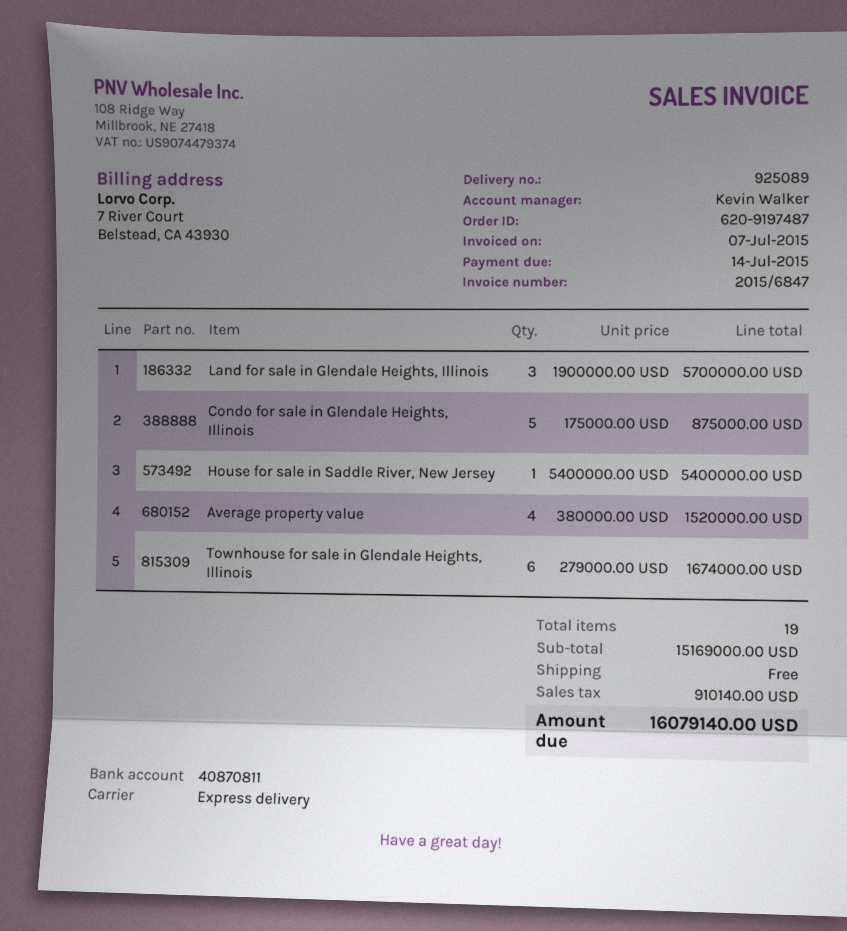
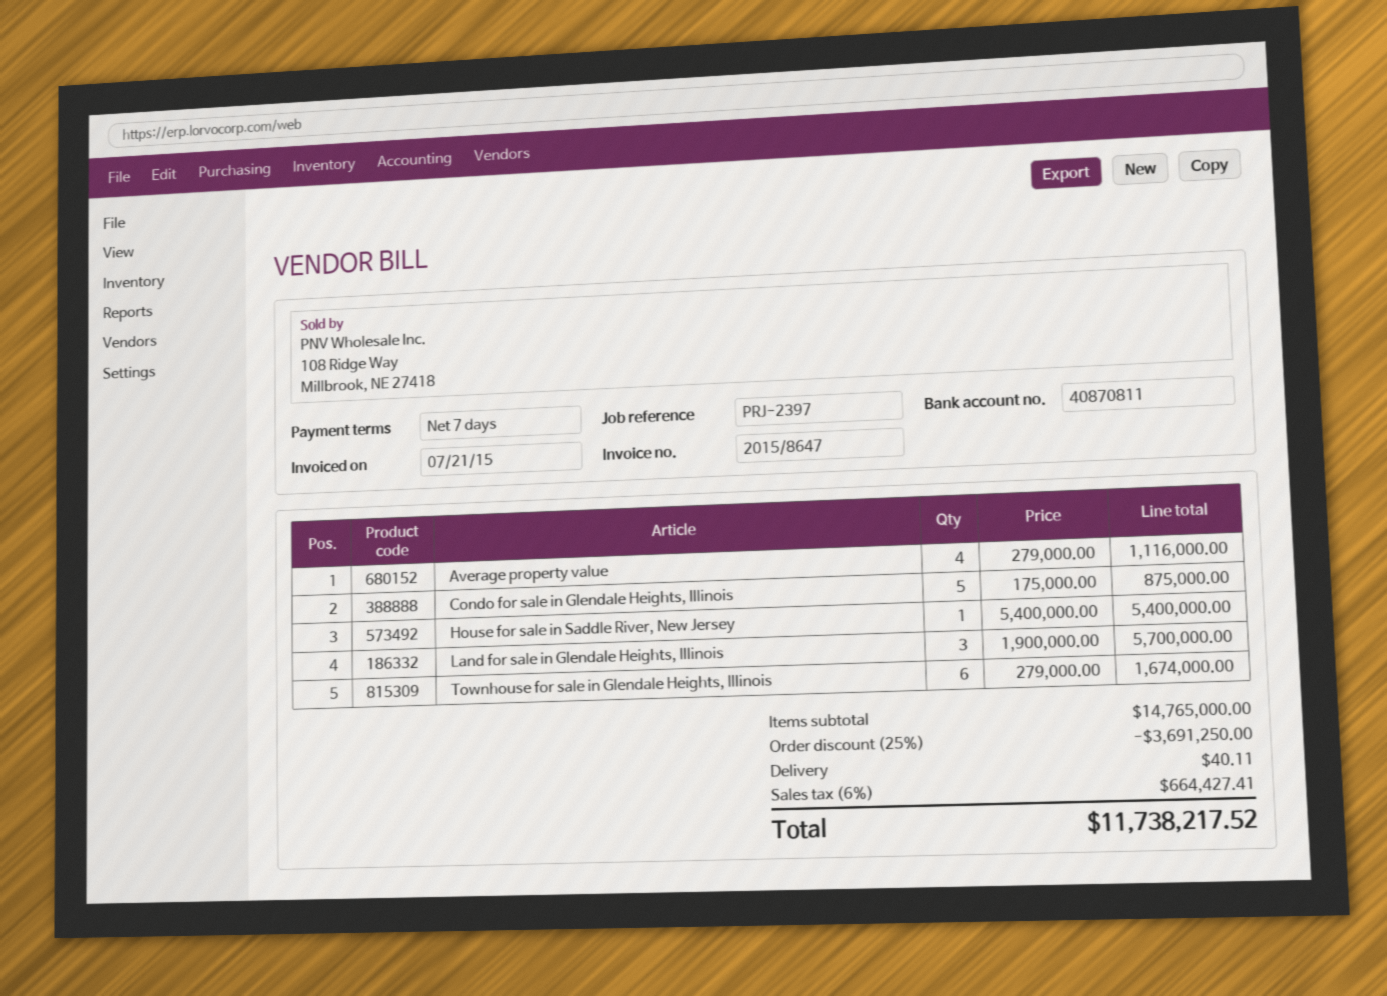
invoice number: 2015/6847 -> 2015/8647
invoice date: 2015-07-07 -> 2015-07-21
Average property value: 4 x 380000.00 = 1520000.00 -> 4 x 279000.00 = 1116000.00
subtotal: 15169000.00 -> 14765000.00
discount: none -> 25% = 3691250.00
shipping: 0.00 -> 40.11
tax: 910140.00 -> 664427.41
total: 16079140.00 -> 11738217.52

